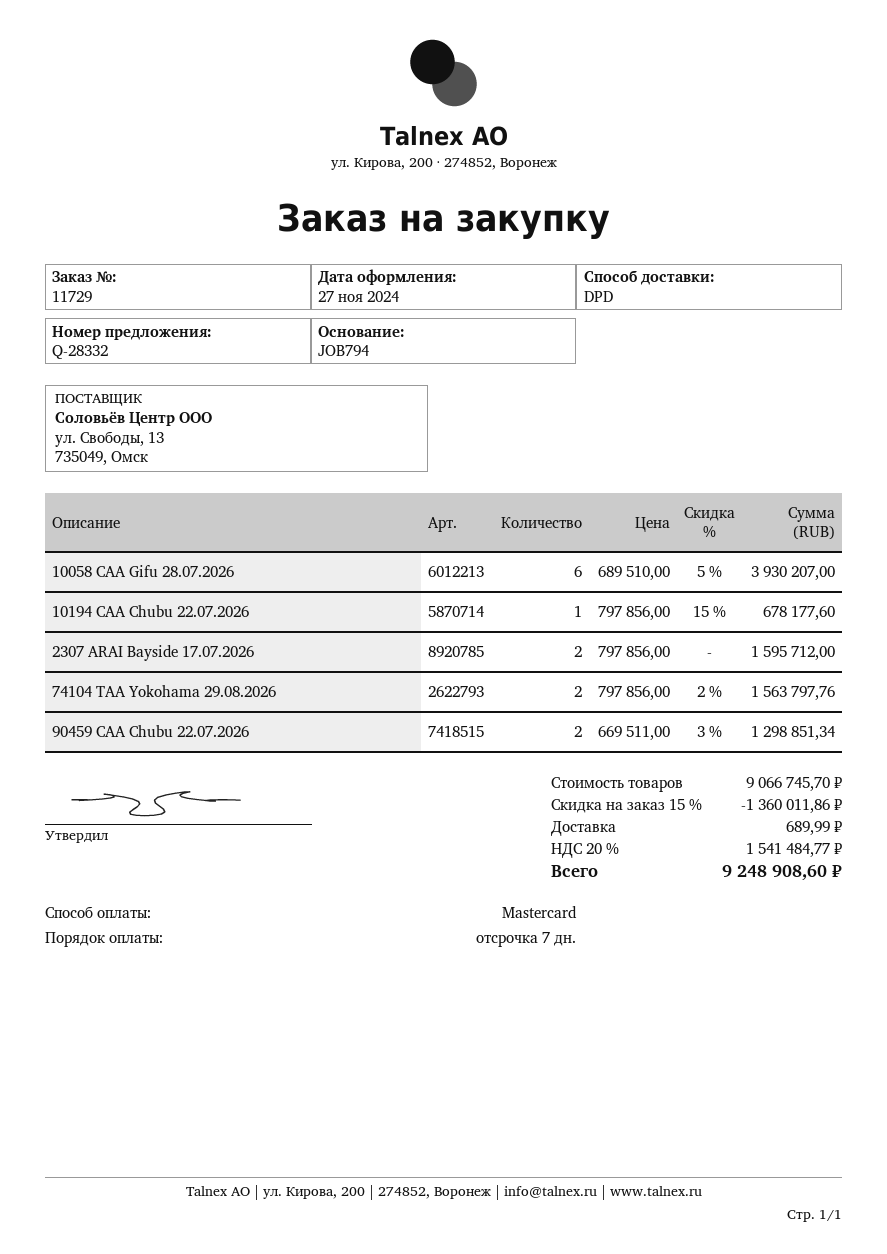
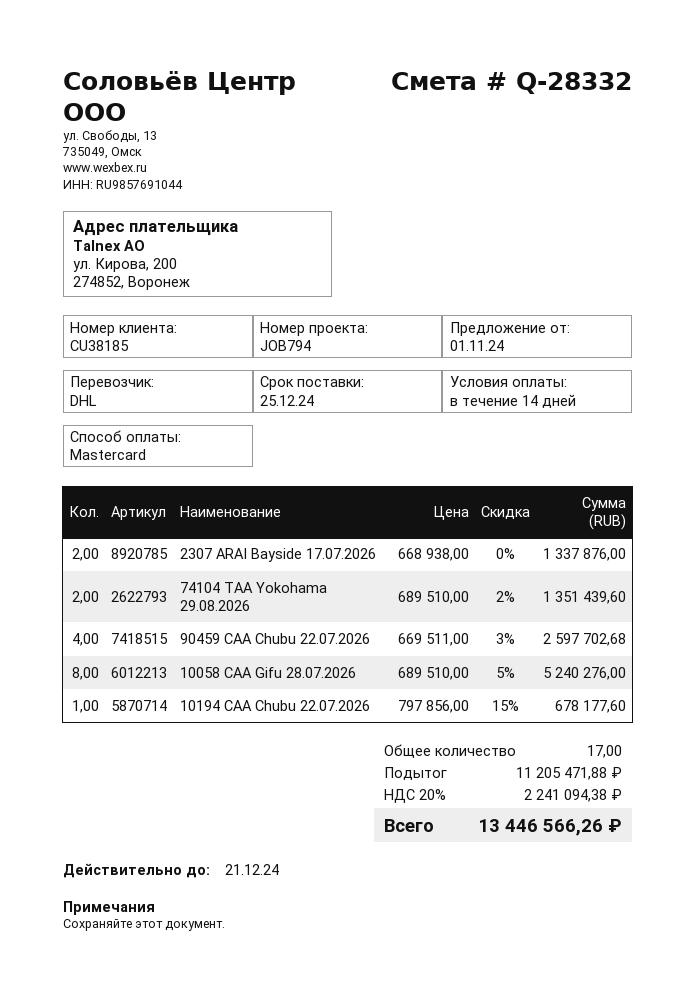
payment terms: 7 days -> 14 days
shipping method: DPD -> DHL
10058 CAA Gifu 28.07.2026: 6 x 689510.00 - 5% = 3930207.00 -> 8 x 689510.00 - 5% = 5240276.00
2307 ARAI Bayside 17.07.2026: 2 x 797856.00 = 1595712.00 -> 2 x 668938.00 = 1337876.00
74104 TAA Yokohama 29.08.2026: 2 x 797856.00 - 2% = 1563797.76 -> 2 x 689510.00 - 2% = 1351439.60
90459 CAA Chubu 22.07.2026: 2 x 669511.00 - 3% = 1298851.34 -> 4 x 669511.00 - 3% = 2597702.68
subtotal: 9066745.70 -> 11205471.88
discount: 15% = 1360011.86 -> none
shipping: 689.99 -> none
tax: 20% = 1541484.77 -> 20% = 2241094.38
total: 9248908.60 -> 13446566.26

